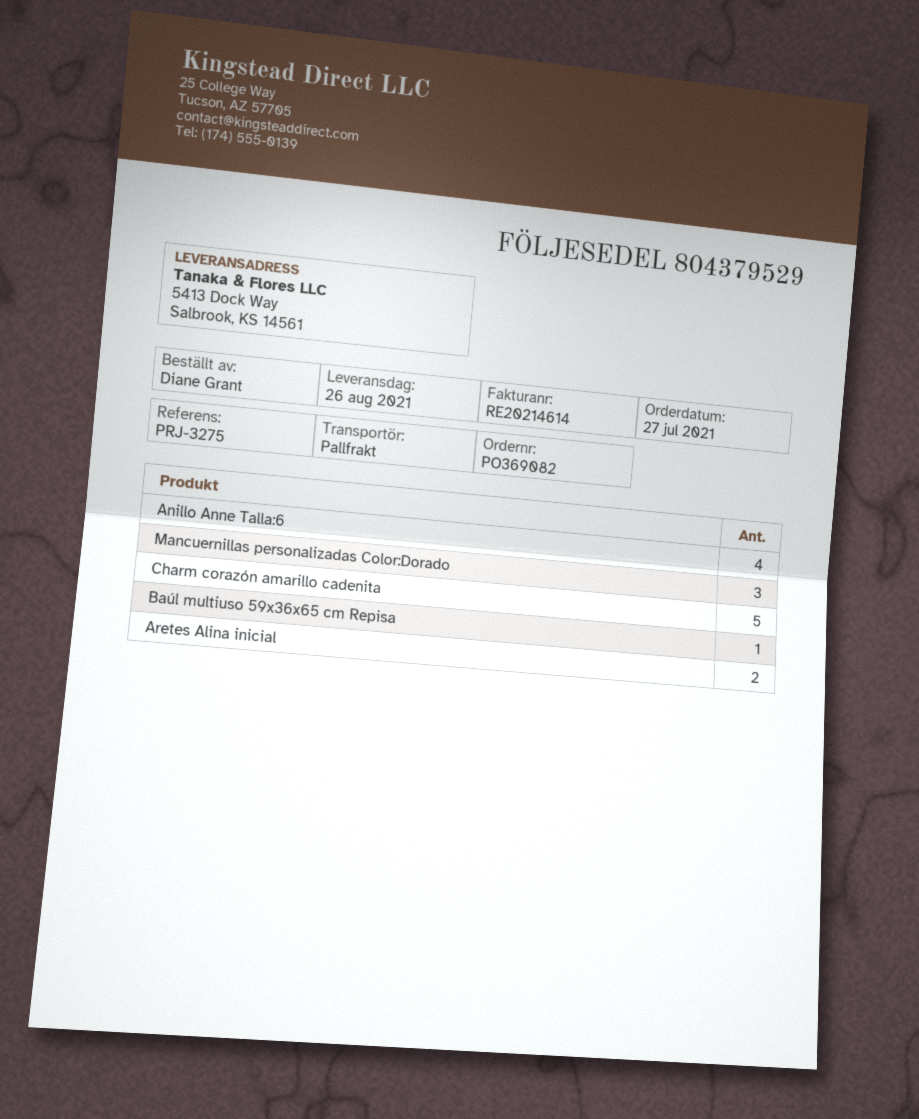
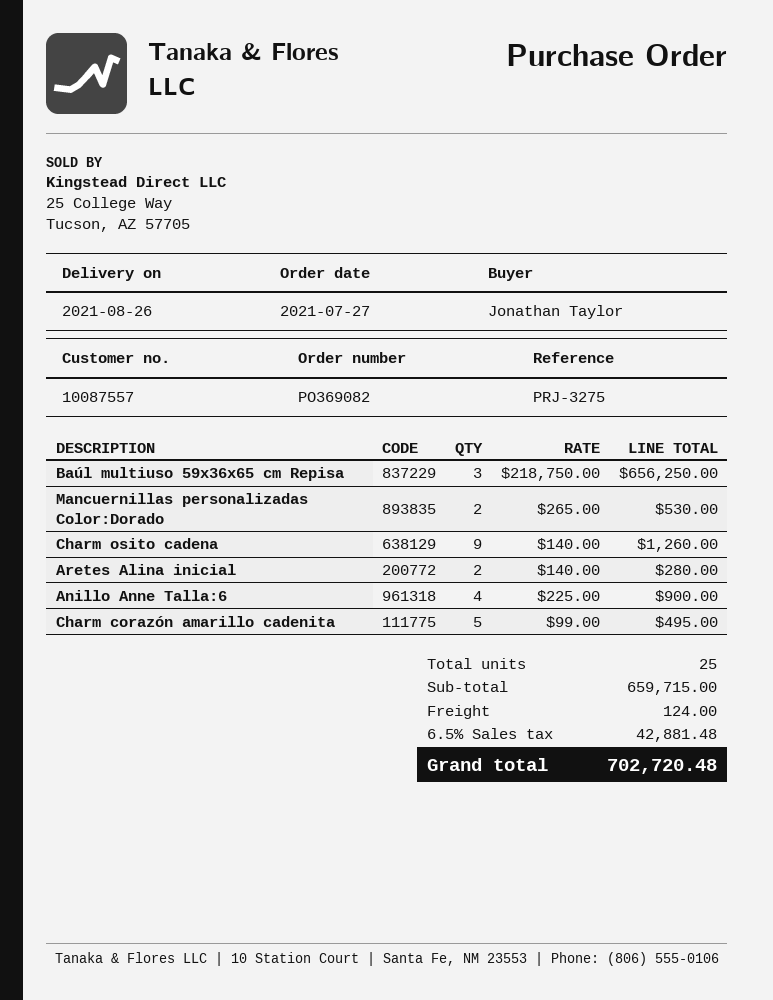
ordered by: Diane Grant -> Jonathan Taylor
Mancuernillas personalizadas Color:Dorado: 3 -> 2
Baúl multiuso 59x36x65 cm Repisa: 1 -> 3
Charm osito cadena: none -> 9

